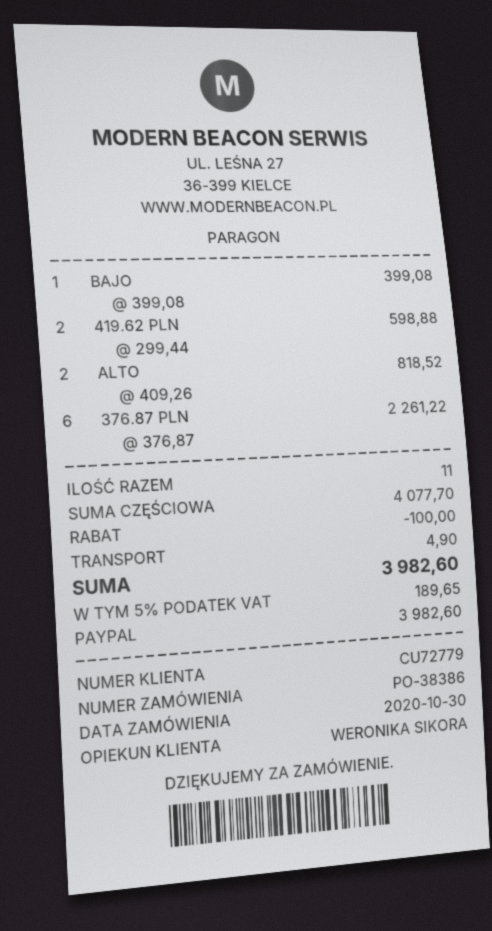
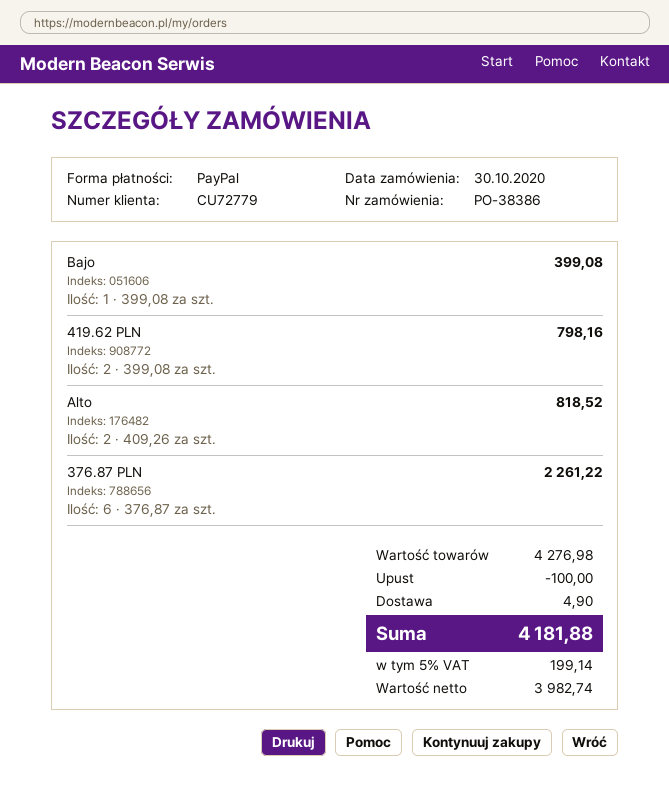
419.62 PLN: 2 x 299.44 = 598.88 -> 2 x 399.08 = 798.16
subtotal: 4077.70 -> 4276.98
tax: 5% = 189.65 -> 5% = 199.14
total: 3982.60 -> 4181.88

